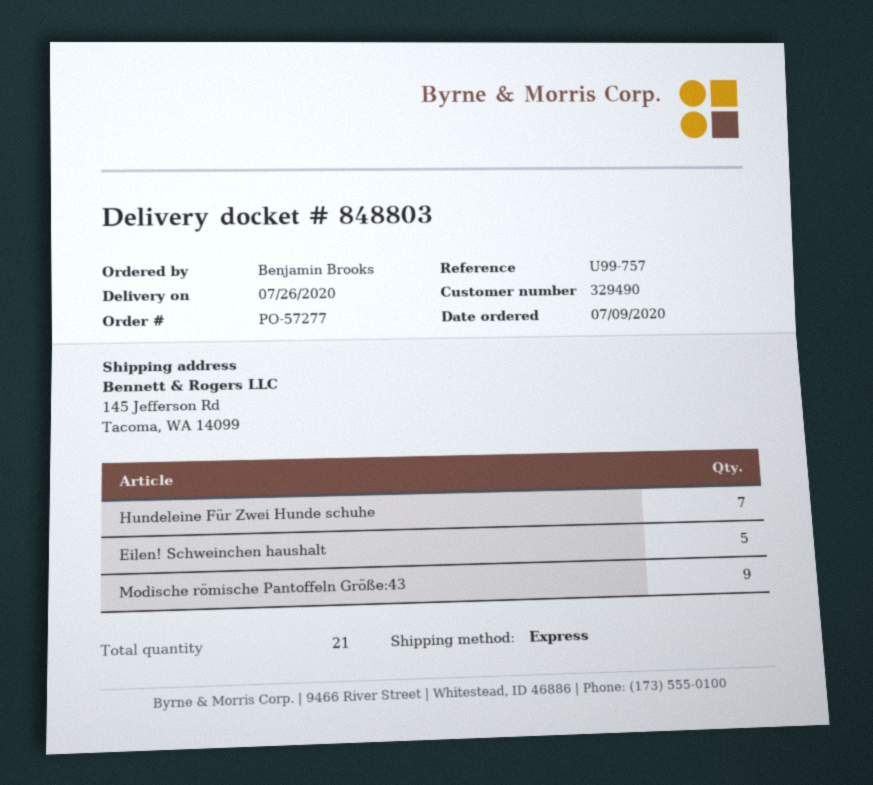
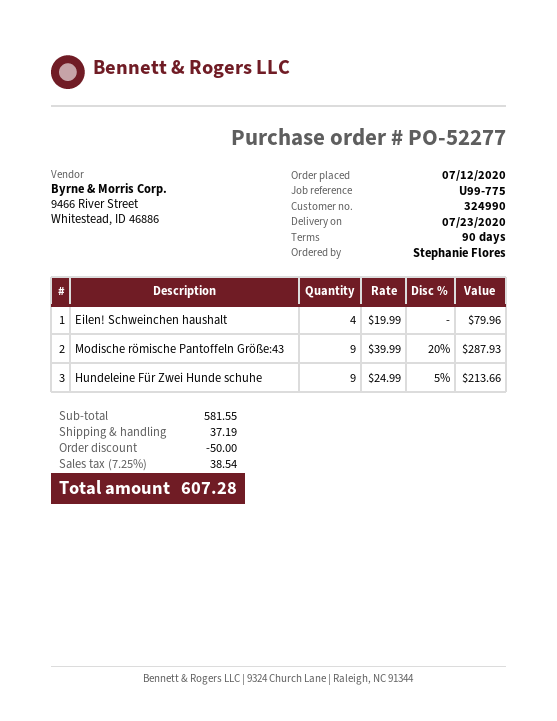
order number: PO-57277 -> PO-52277
order date: 2020-07-09 -> 2020-07-12
delivery date: 2020-07-26 -> 2020-07-23
customer number: 329490 -> 324990
reference: U99-757 -> U99-775
ordered by: Benjamin Brooks -> Stephanie Flores
Hundeleine Für Zwei Hunde schuhe: 7 -> 9
Eilen! Schweinchen haushalt: 5 -> 4

